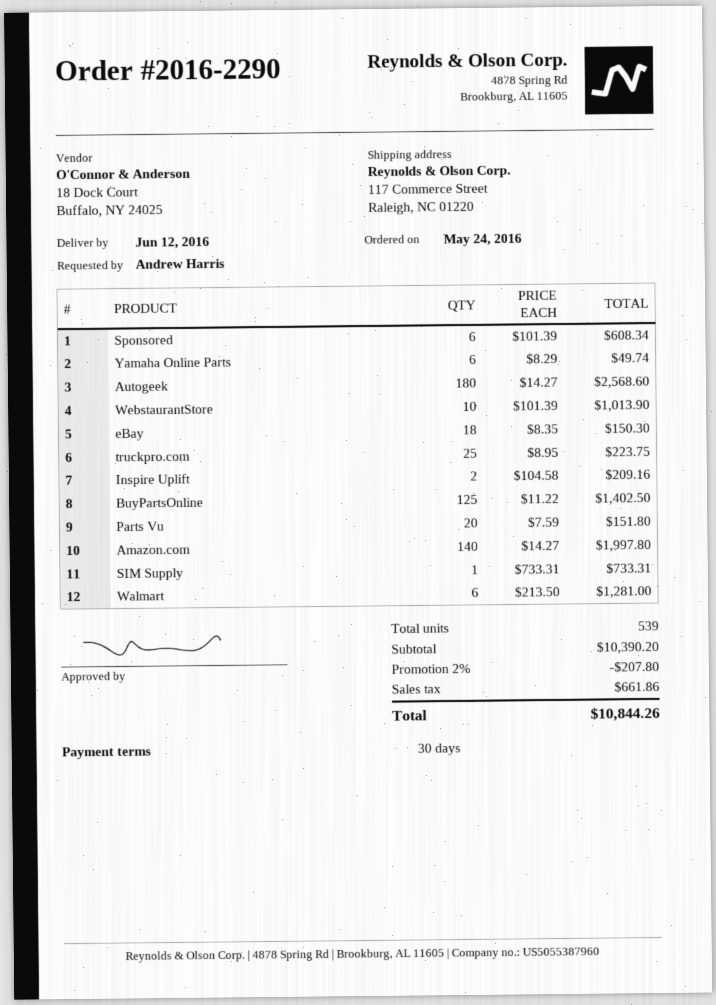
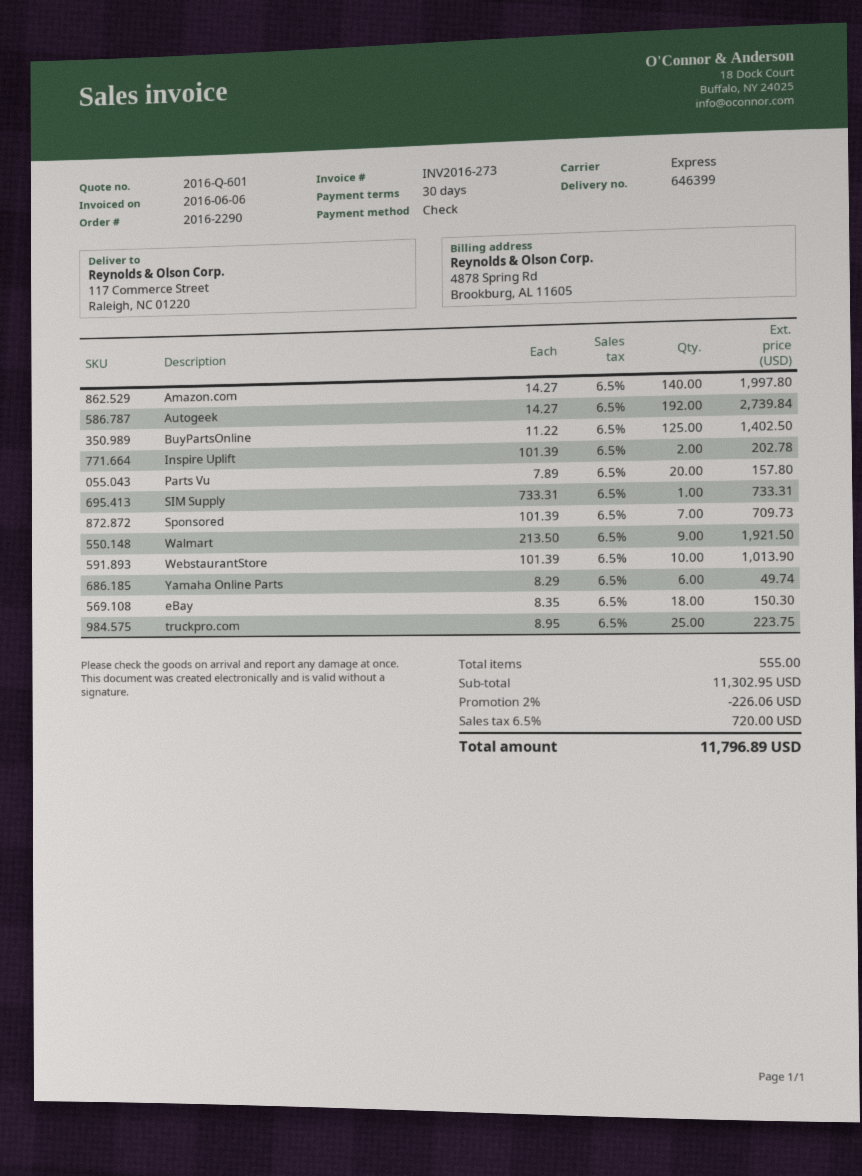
Sponsored: 6 x 101.39 = 608.34 -> 7 x 101.39 = 709.73
Autogeek: 180 x 14.27 = 2568.60 -> 192 x 14.27 = 2739.84
Inspire Uplift: 2 x 104.58 = 209.16 -> 2 x 101.39 = 202.78
Parts Vu: 20 x 7.59 = 151.80 -> 20 x 7.89 = 157.80
Walmart: 6 x 213.50 = 1281.00 -> 9 x 213.50 = 1921.50
total quantity: 539 -> 555
subtotal: 10390.20 -> 11302.95
discount: 2% = 207.80 -> 2% = 226.06
tax: 661.86 -> 720.00
total: 10844.26 -> 11796.89

